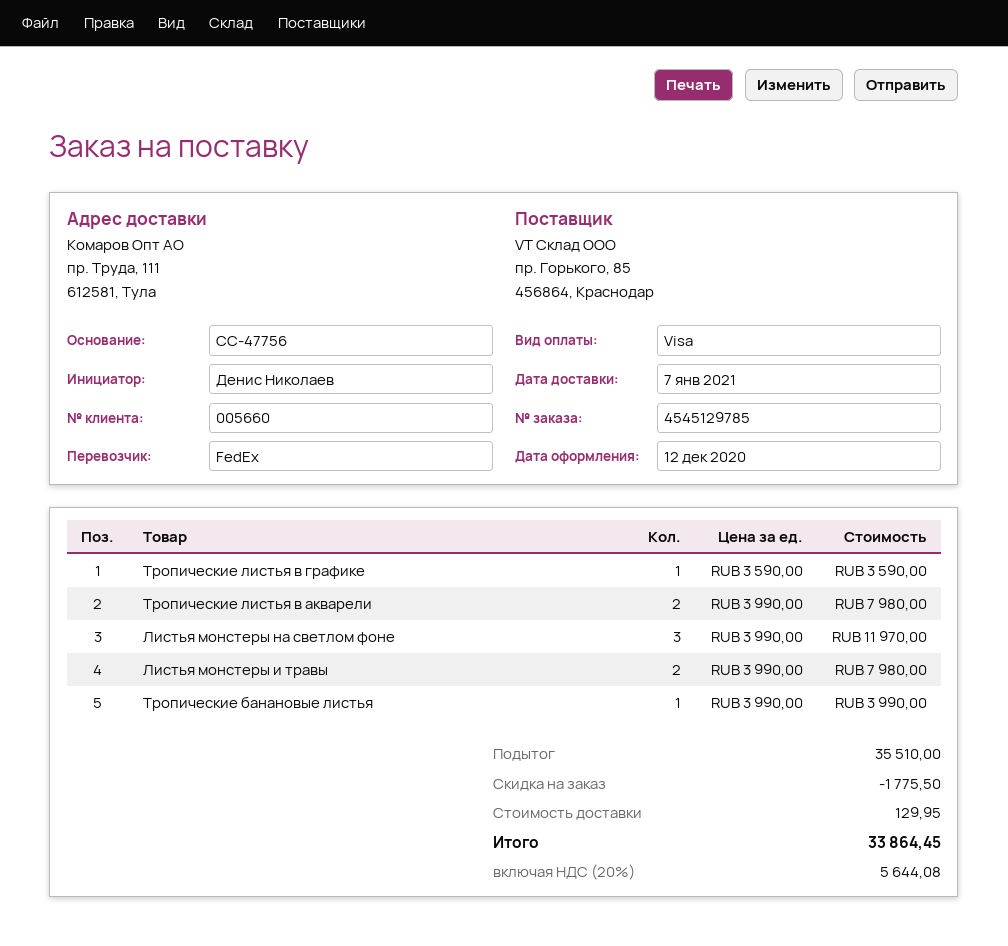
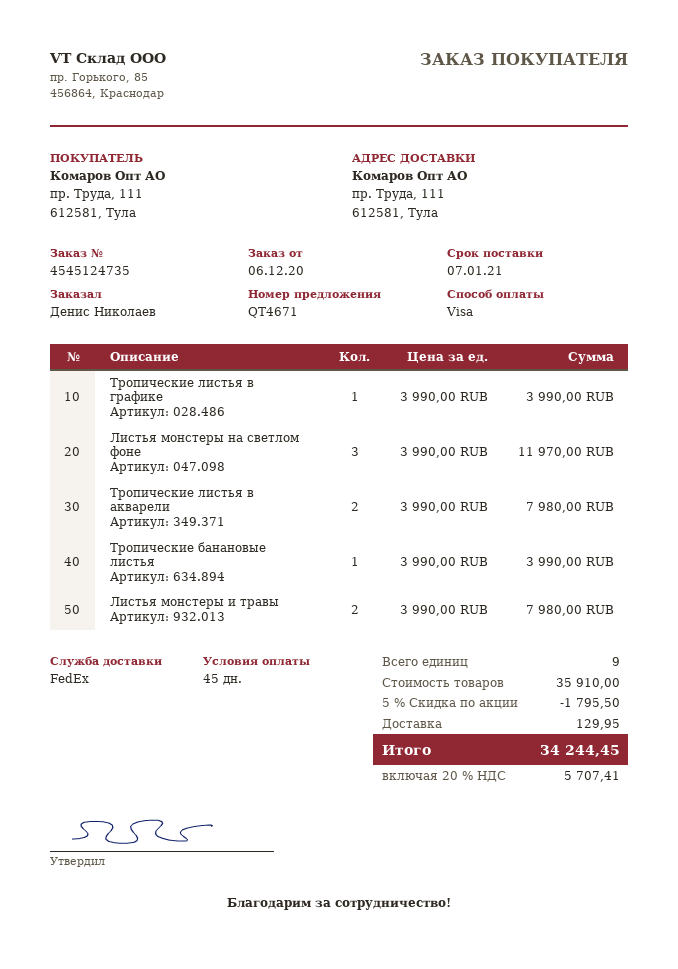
order number: 4545129785 -> 4545124735
order date: 2020-12-12 -> 2020-12-06
Тропические листья в графике: 1 x 3590.00 = 3590.00 -> 1 x 3990.00 = 3990.00
subtotal: 35510.00 -> 35910.00
discount: 1775.50 -> 1795.50
tax: 20% = 5644.08 -> 20% = 5707.41
total: 33864.45 -> 34244.45

